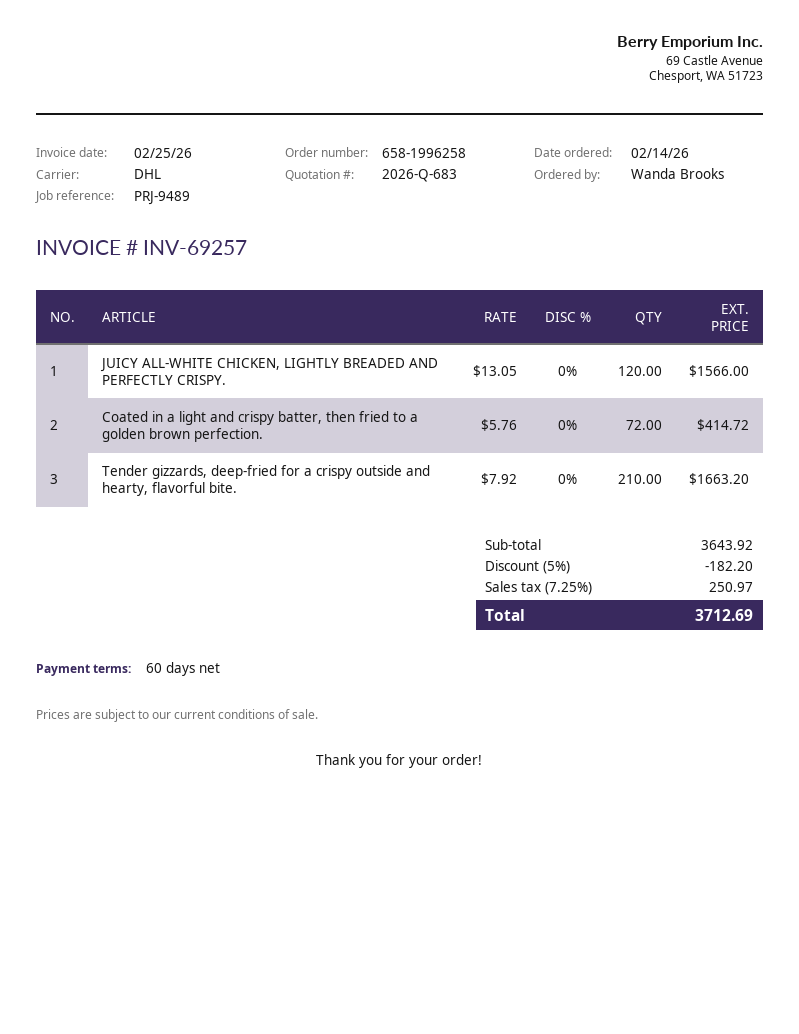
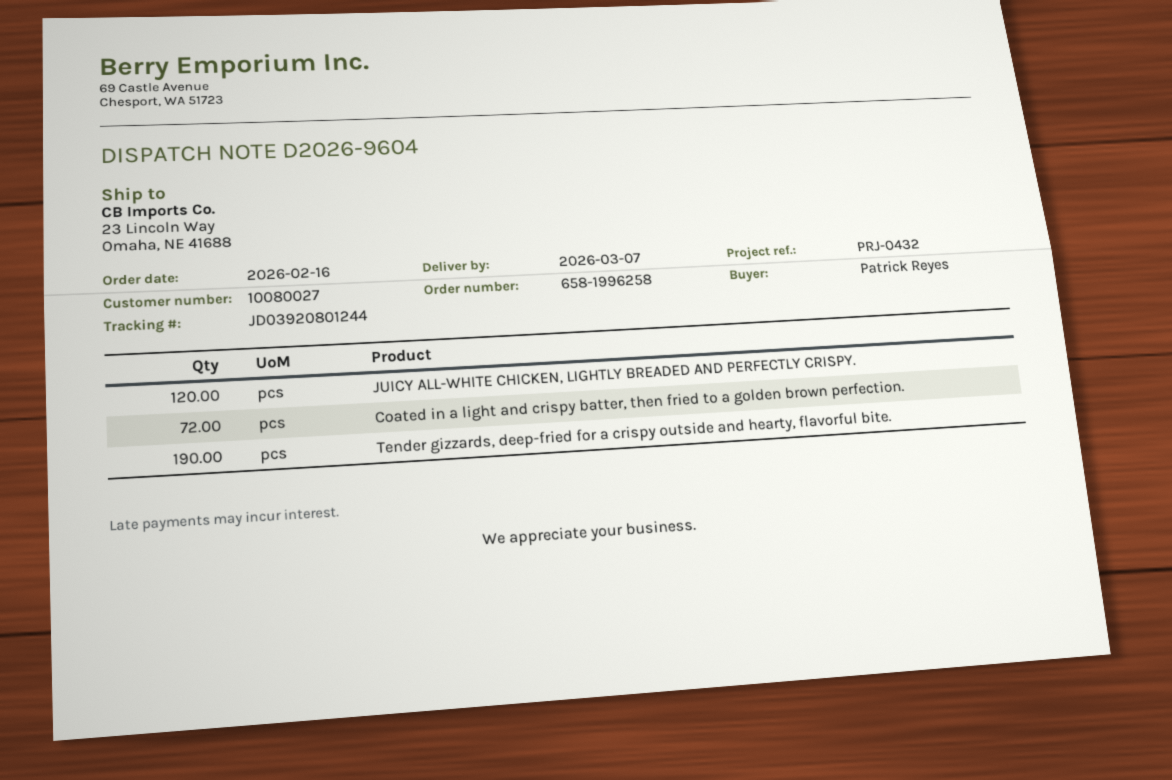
order date: 2026-02-14 -> 2026-02-16
reference: PRJ-9489 -> PRJ-0432
ordered by: Wanda Brooks -> Patrick Reyes
Tender gizzards, deep-fried for a crispy outside and hearty, flavorful bite.: 210 -> 190

